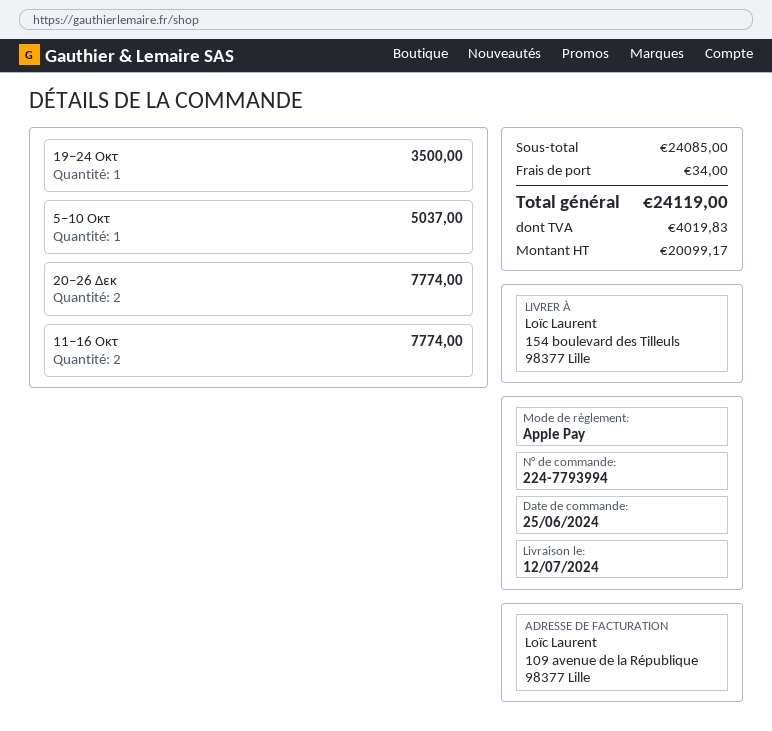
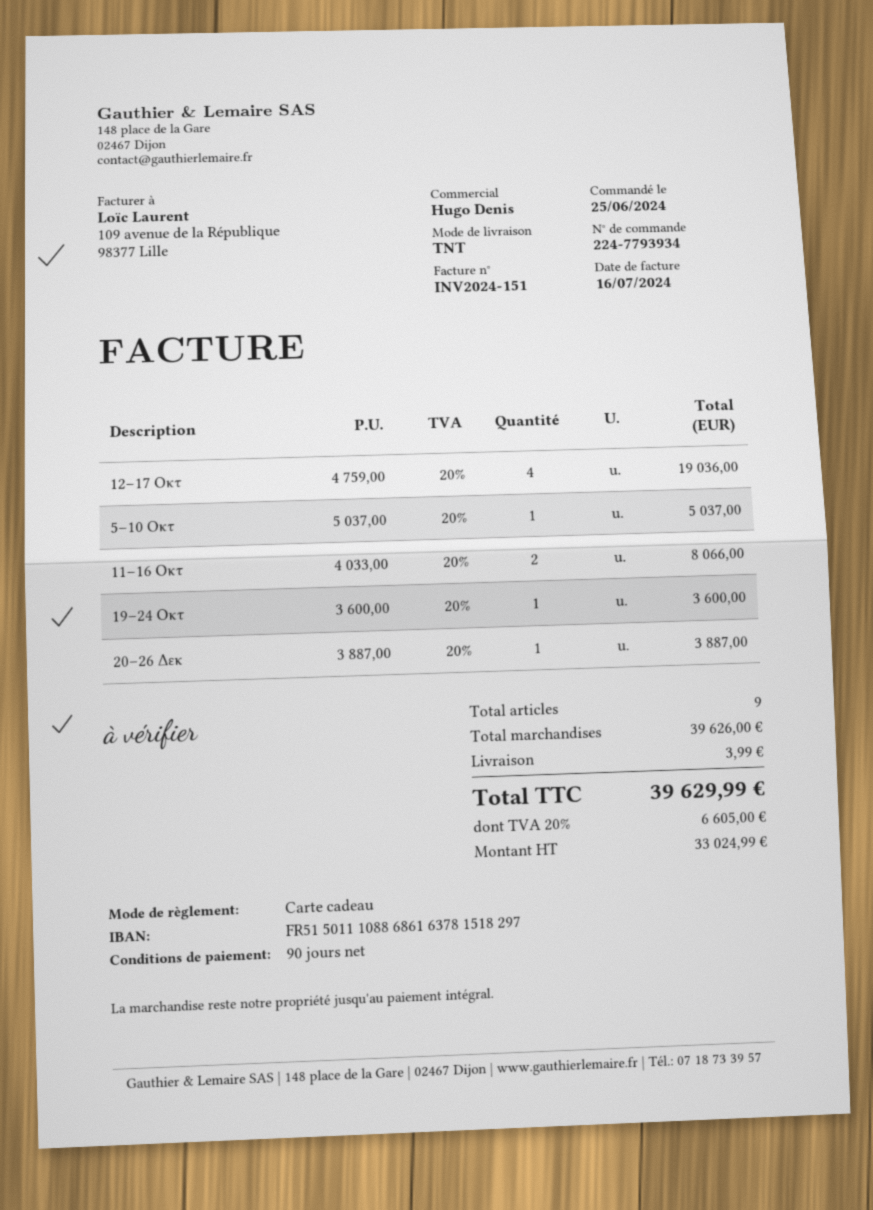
order number: 224-7793994 -> 224-7793934
payment method: Apple Pay -> gift card
19–24 Οκτ: 1 for 3500.00 -> 1 for 3600.00
20–26 Δεκ: 2 for 7774.00 -> 1 for 3887.00
11–16 Οκτ: 2 for 7774.00 -> 2 for 8066.00
12–17 Οκτ: none -> 4 for 19036.00
subtotal: 24085.00 -> 39626.00
shipping: 34.00 -> 3.99
net: 20099.17 -> 33024.99
tax: 4019.83 -> 6605.00
total: 24119.00 -> 39629.99

